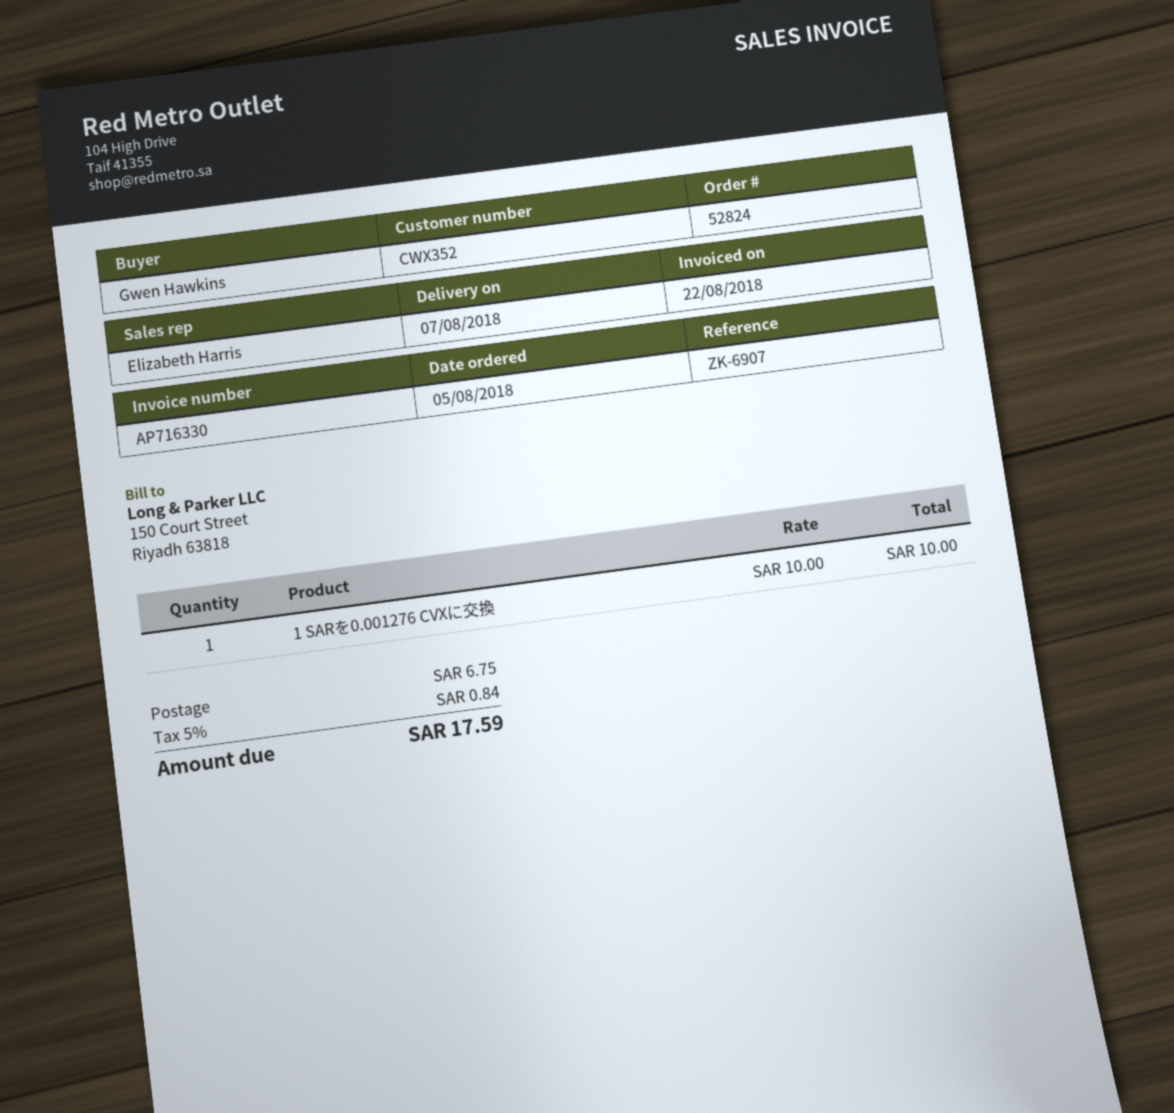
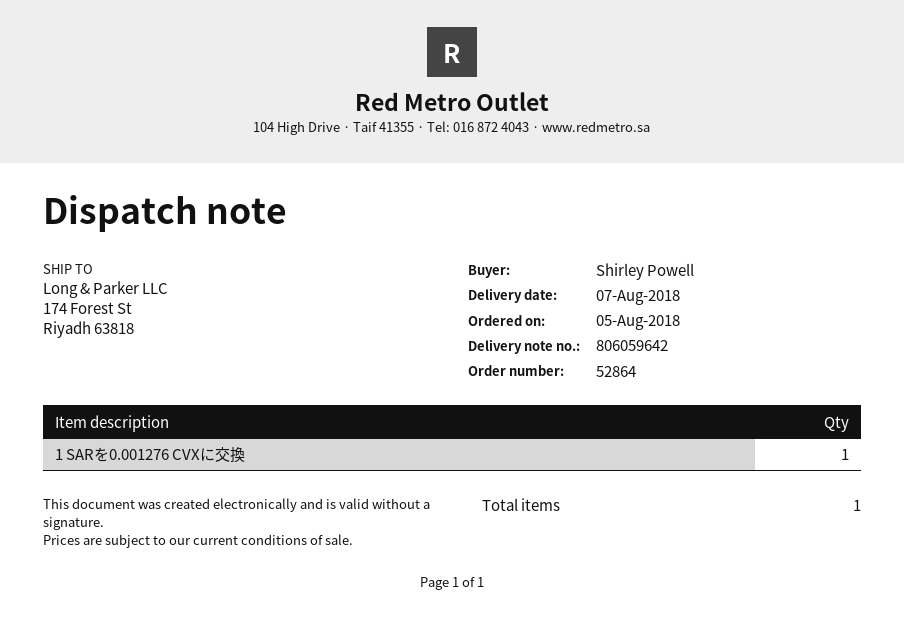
order number: 52824 -> 52864
ordered by: Gwen Hawkins -> Shirley Powell

